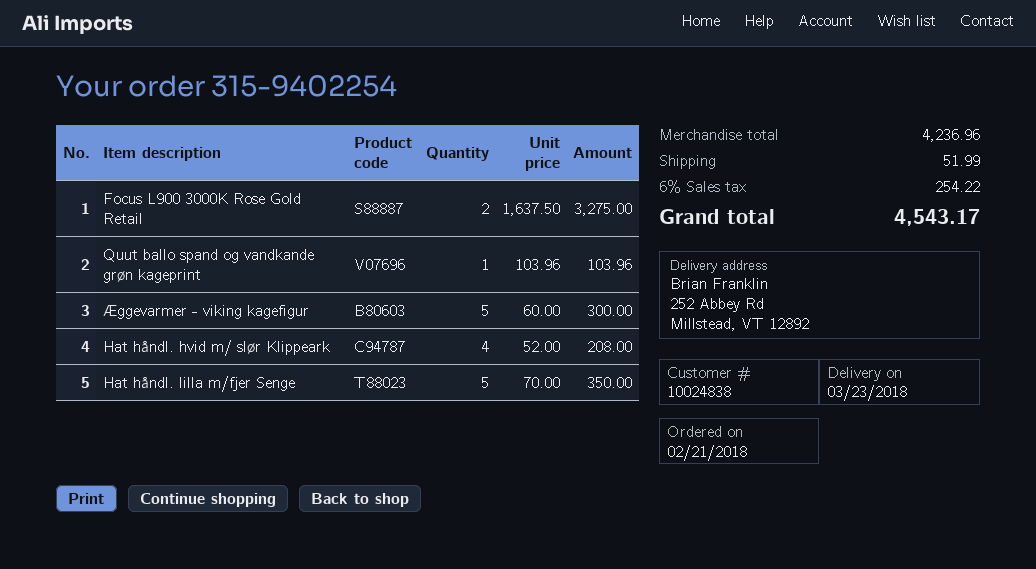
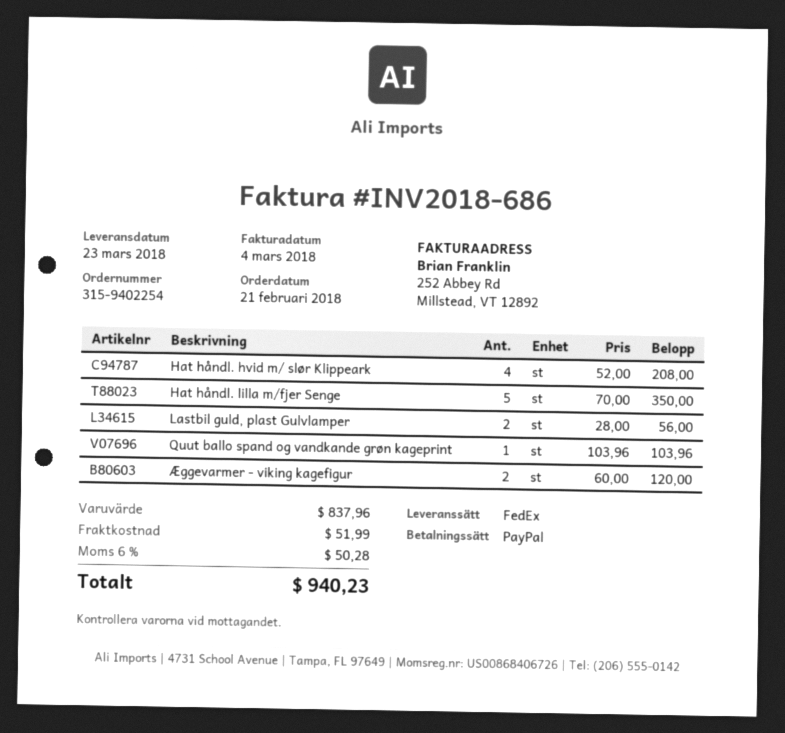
Focus L900 3000K Rose Gold Retail: 2 x 1637.50 = 3275.00 -> none
Æggevarmer - viking kagefigur: 5 x 60.00 = 300.00 -> 2 x 60.00 = 120.00
Lastbil guld, plast Gulvlamper: none -> 2 x 28.00 = 56.00
subtotal: 4236.96 -> 837.96
tax: 6% = 254.22 -> 6% = 50.28
total: 4543.17 -> 940.23

